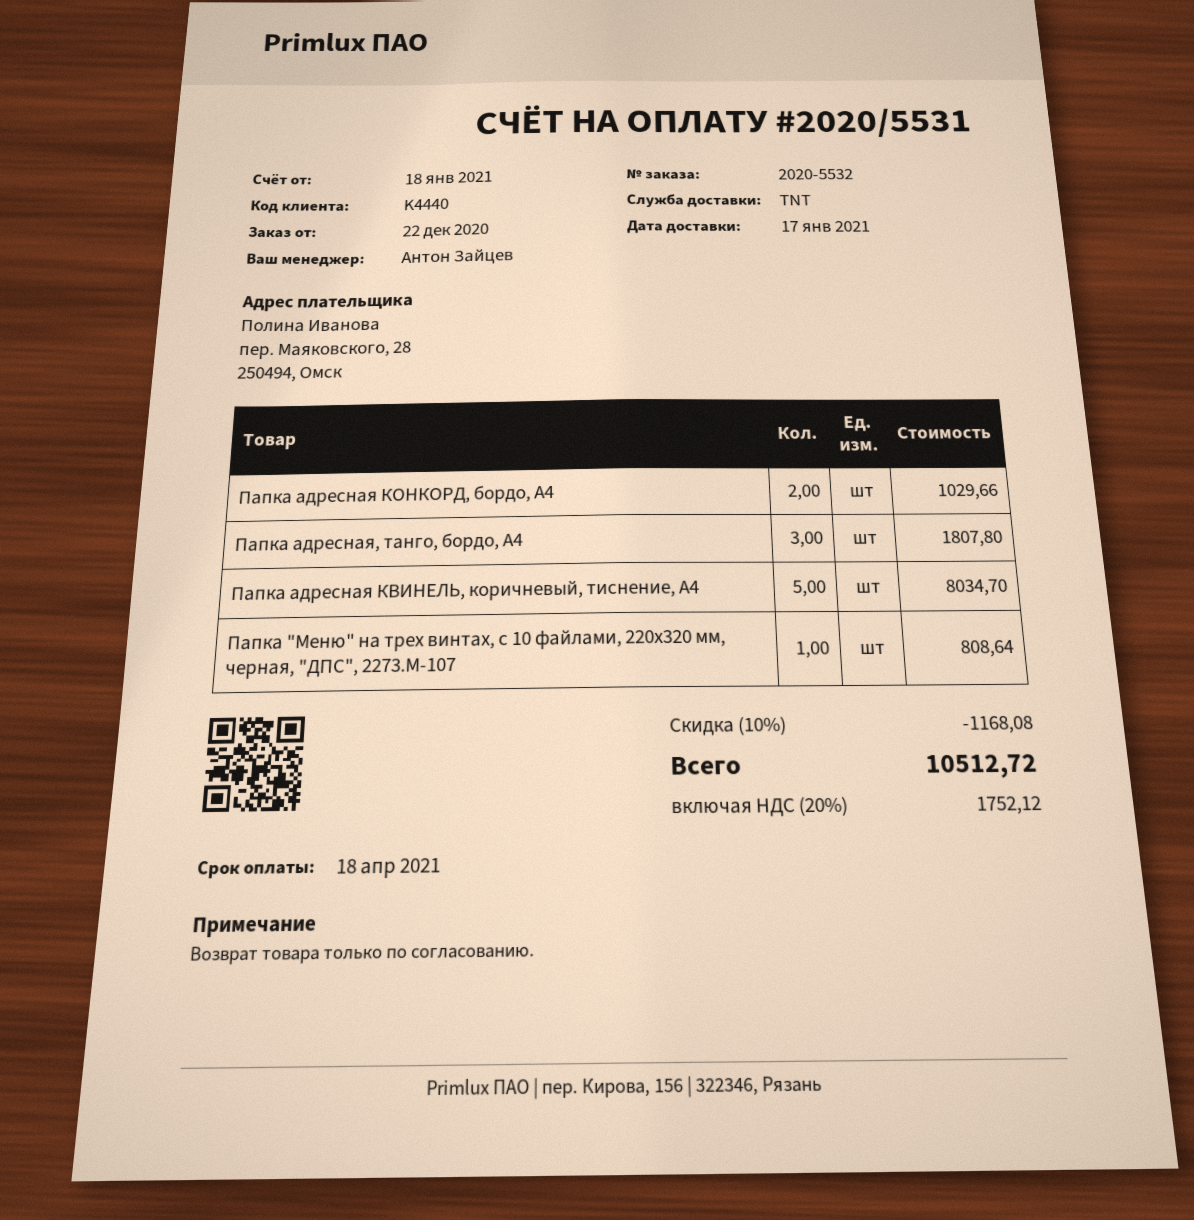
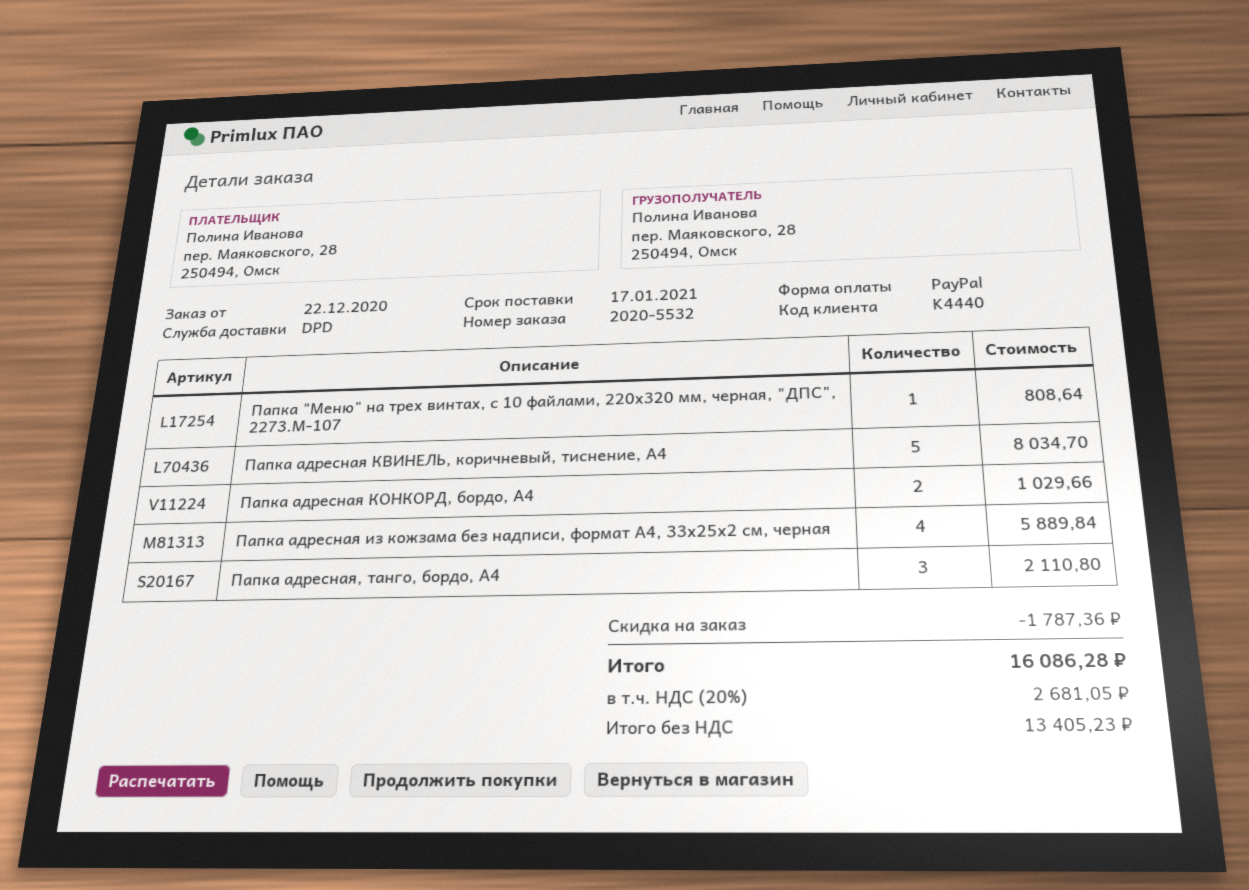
shipping method: TNT -> DPD
Папка адресная, танго, бордо, А4: 3 for 1807.80 -> 3 for 2110.80
Папка адресная из кожзама без надписи, формат А4, 33х25х2 см, черная: none -> 4 for 5889.84
discount: 1168.08 -> 1787.36
tax: 20% = 1752.12 -> 20% = 2681.05
total: 10512.72 -> 16086.28

